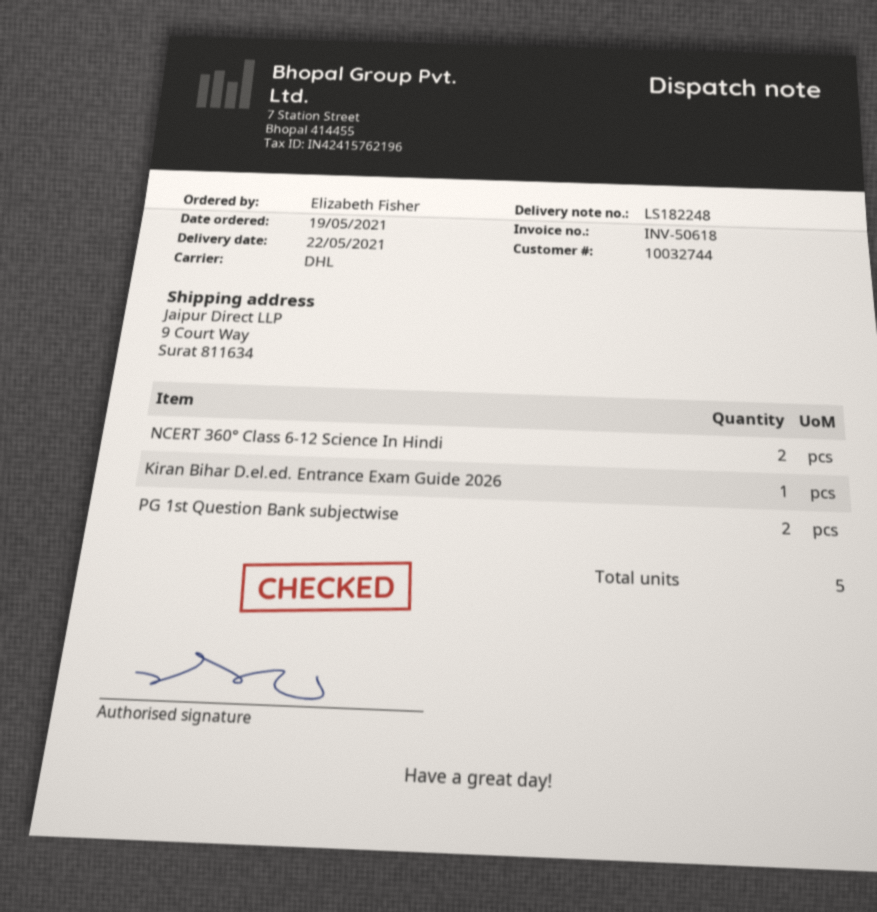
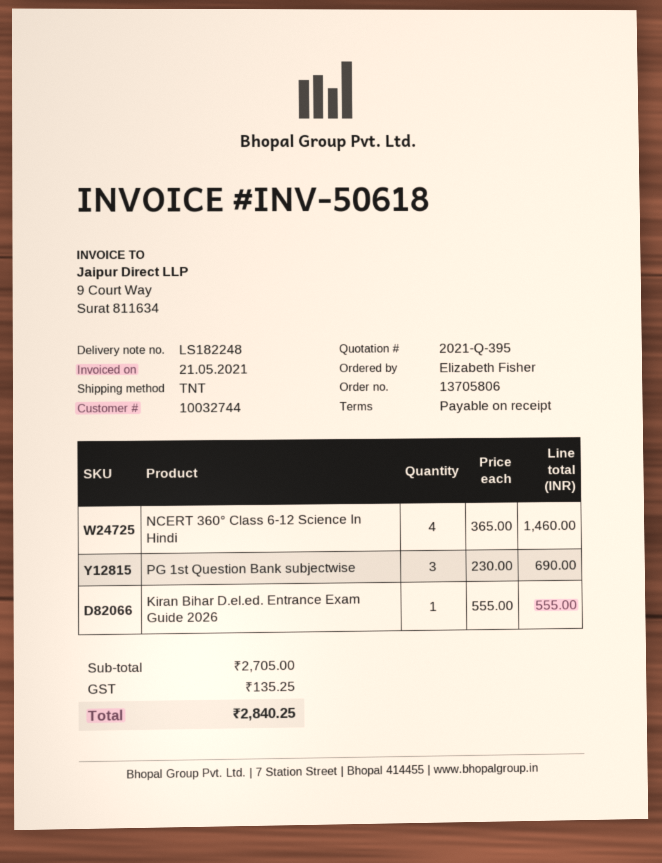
shipping method: DHL -> TNT
NCERT 360° Class 6-12 Science In Hindi: 2 -> 4
PG 1st Question Bank subjectwise: 2 -> 3

